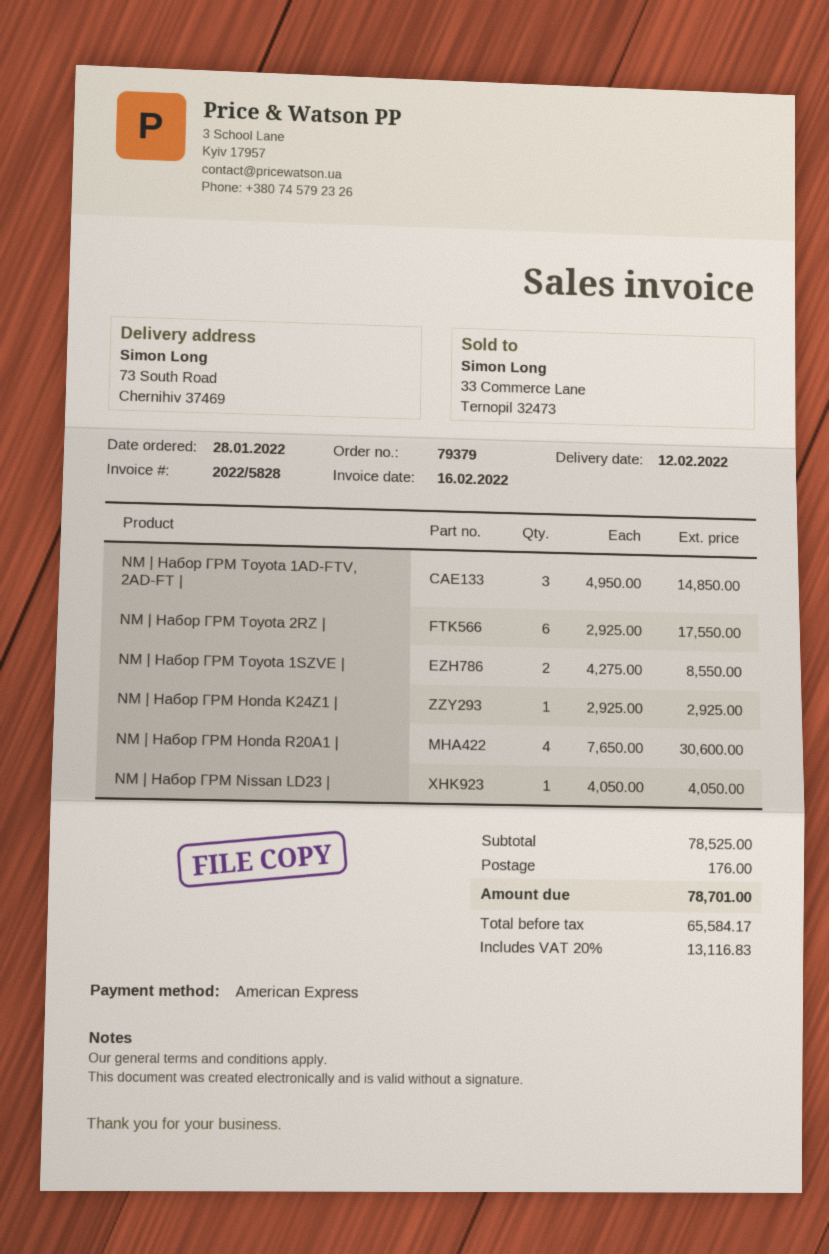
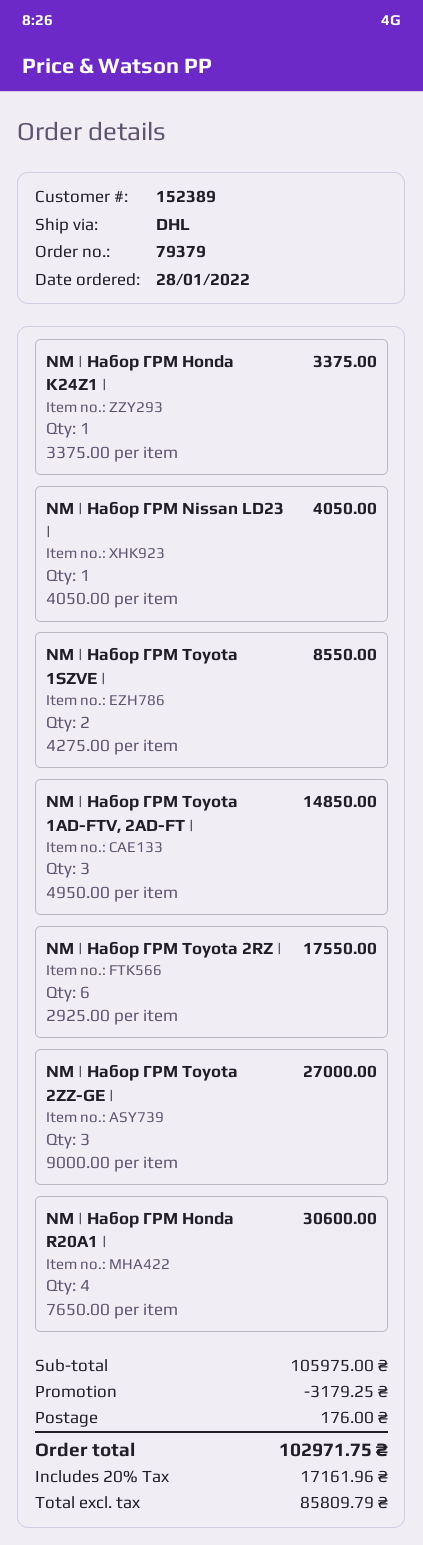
NM | Набор ГРМ Honda K24Z1 |: 1 x 2925.00 = 2925.00 -> 1 x 3375.00 = 3375.00
NM | Набор ГРМ Toyota 2ZZ-GE |: none -> 3 x 9000.00 = 27000.00
subtotal: 78525.00 -> 105975.00
discount: none -> 3179.25
net: 65584.17 -> 85809.79
tax: 20% = 13116.83 -> 20% = 17161.96
total: 78701.00 -> 102971.75

